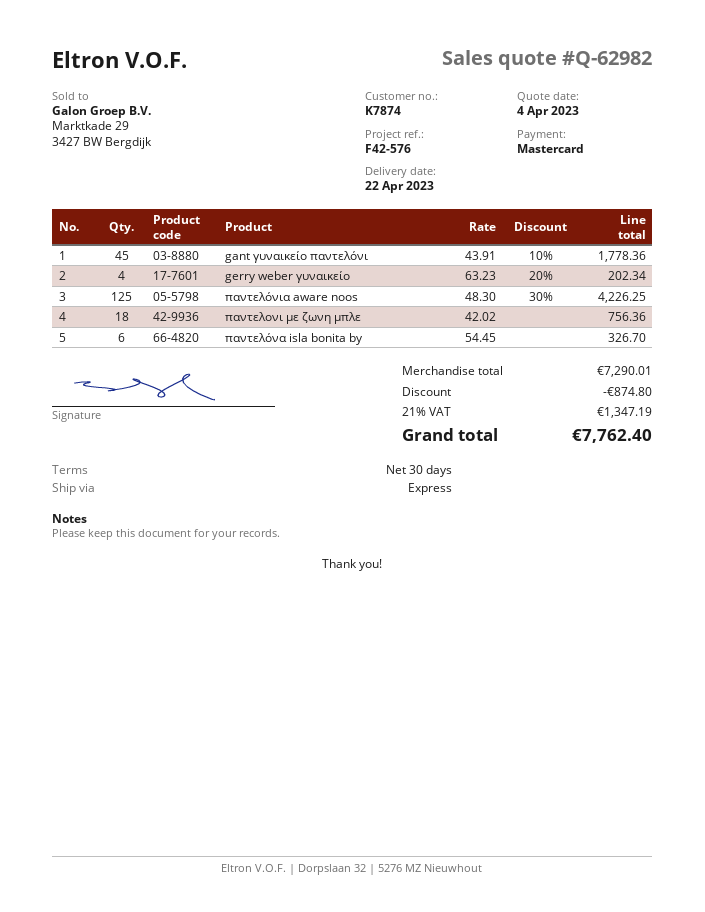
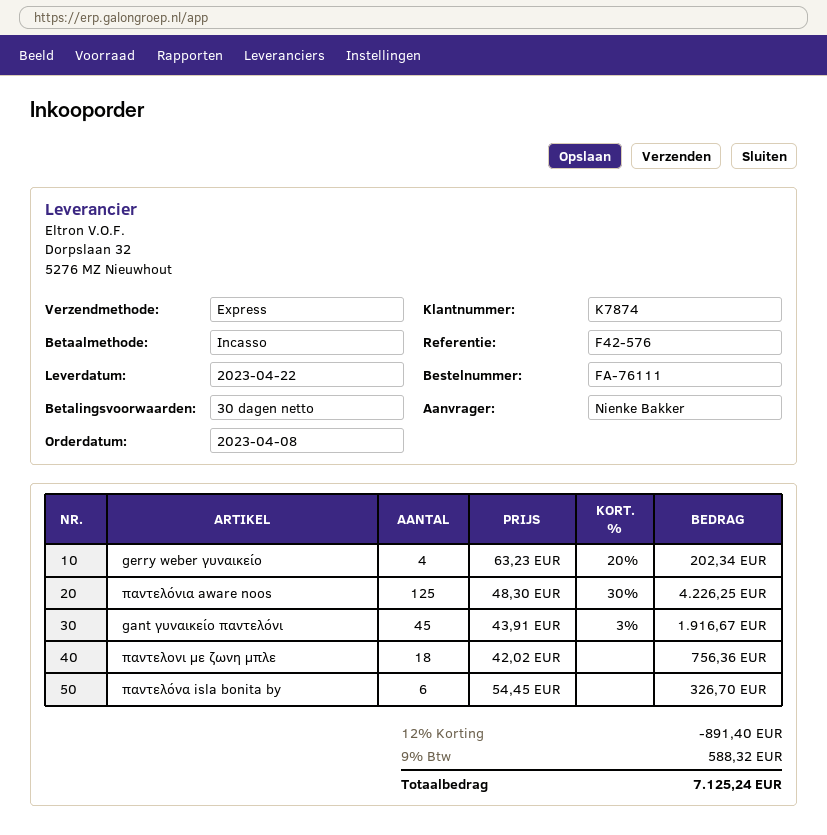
payment method: Mastercard -> direct debit
gant γυναικείο παντελόνι: 45 x 43.91 - 10% = 1778.36 -> 45 x 43.91 - 3% = 1916.67
discount: 874.80 -> 891.40
tax: 21% = 1347.19 -> 9% = 588.32
total: 7762.40 -> 7125.24

